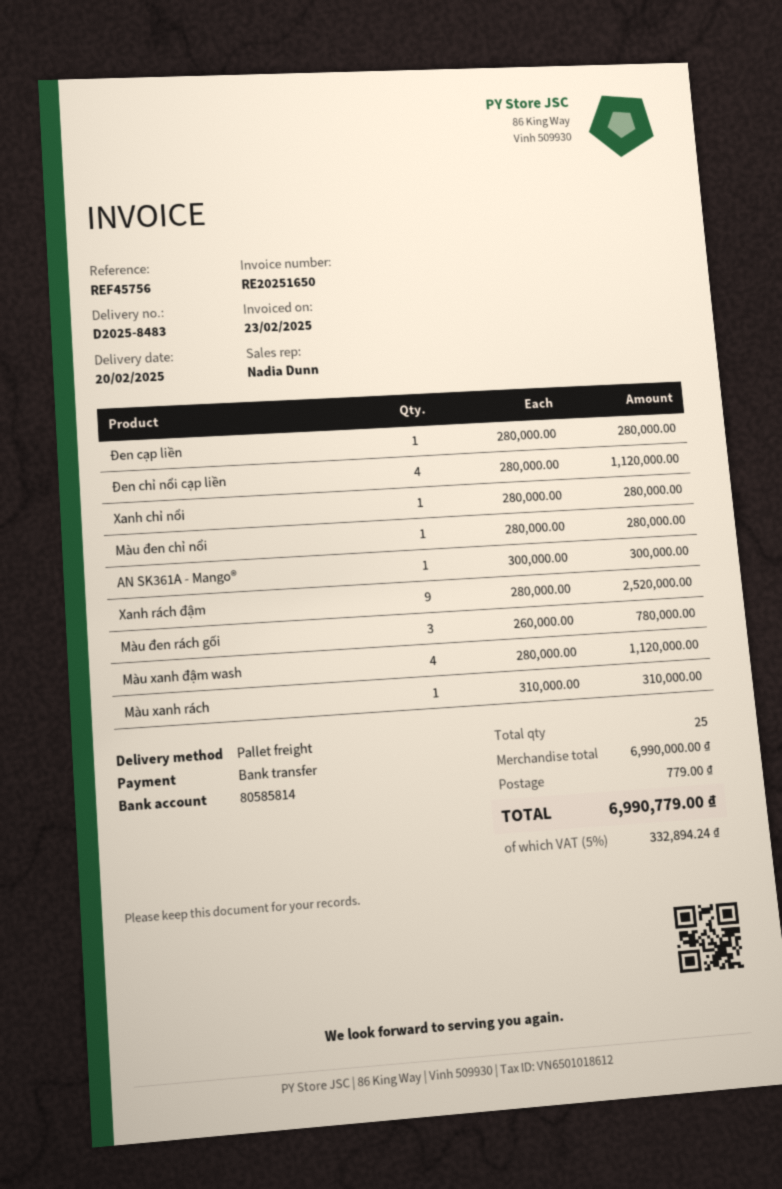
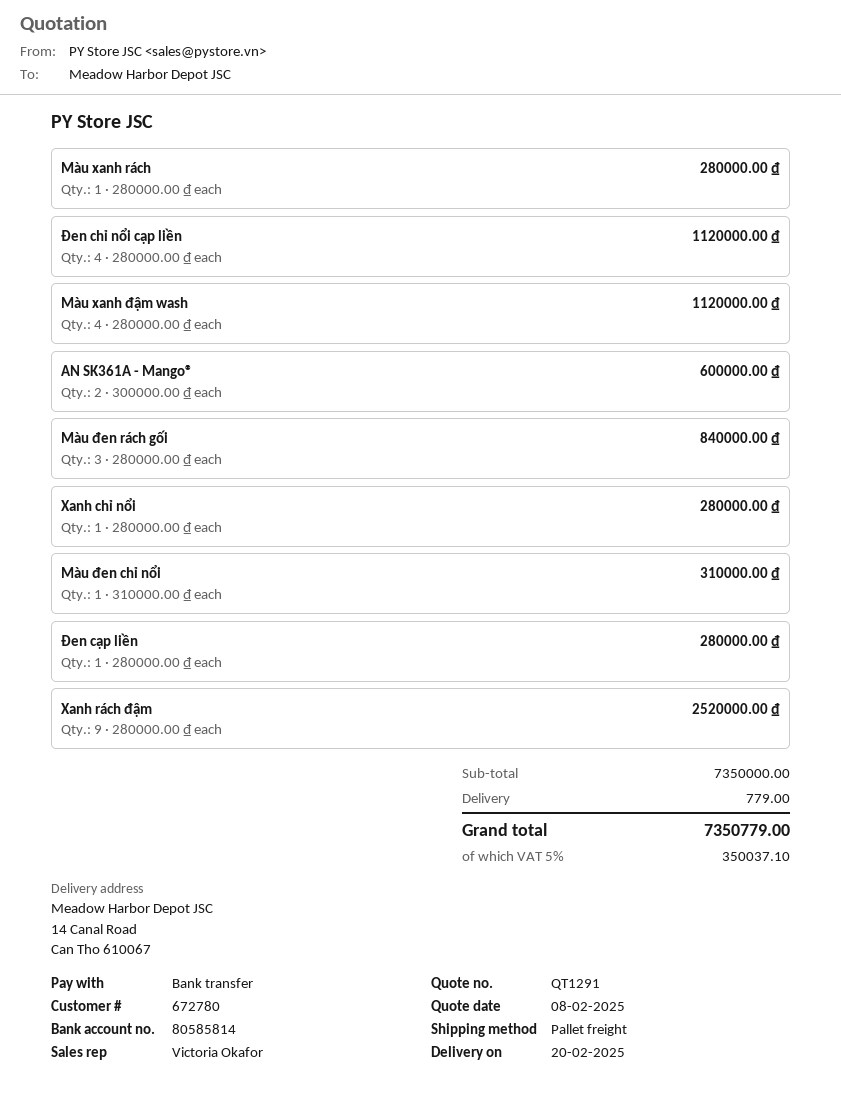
sales rep: Nadia Dunn -> Victoria Okafor
Màu đen chỉ nổi: 1 x 280000.00 = 280000.00 -> 1 x 310000.00 = 310000.00
AN SK361A - Mango®: 1 x 300000.00 = 300000.00 -> 2 x 300000.00 = 600000.00
Màu đen rách gối: 3 x 260000.00 = 780000.00 -> 3 x 280000.00 = 840000.00
Màu xanh rách: 1 x 310000.00 = 310000.00 -> 1 x 280000.00 = 280000.00
subtotal: 6990000.00 -> 7350000.00
tax: 5% = 332894.24 -> 5% = 350037.10
total: 6990779.00 -> 7350779.00

